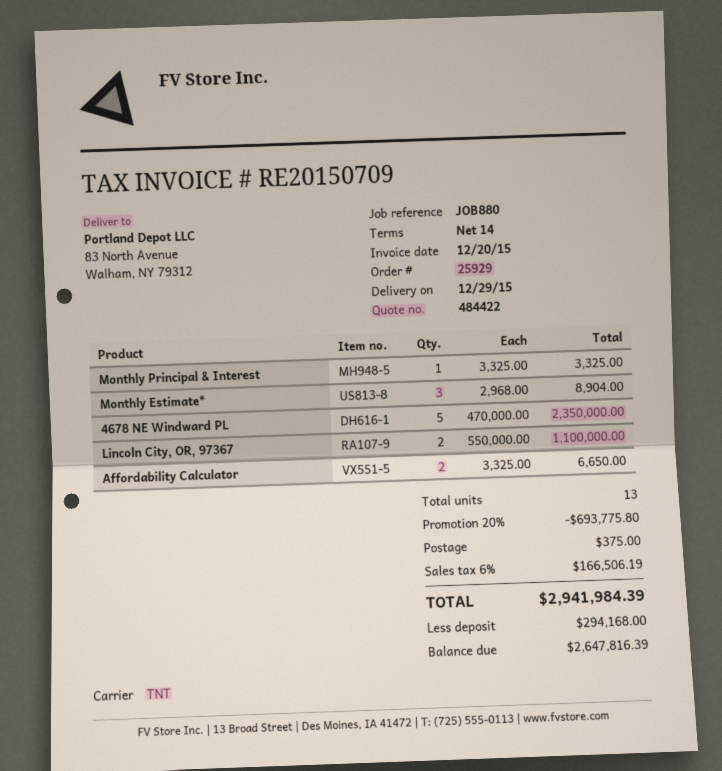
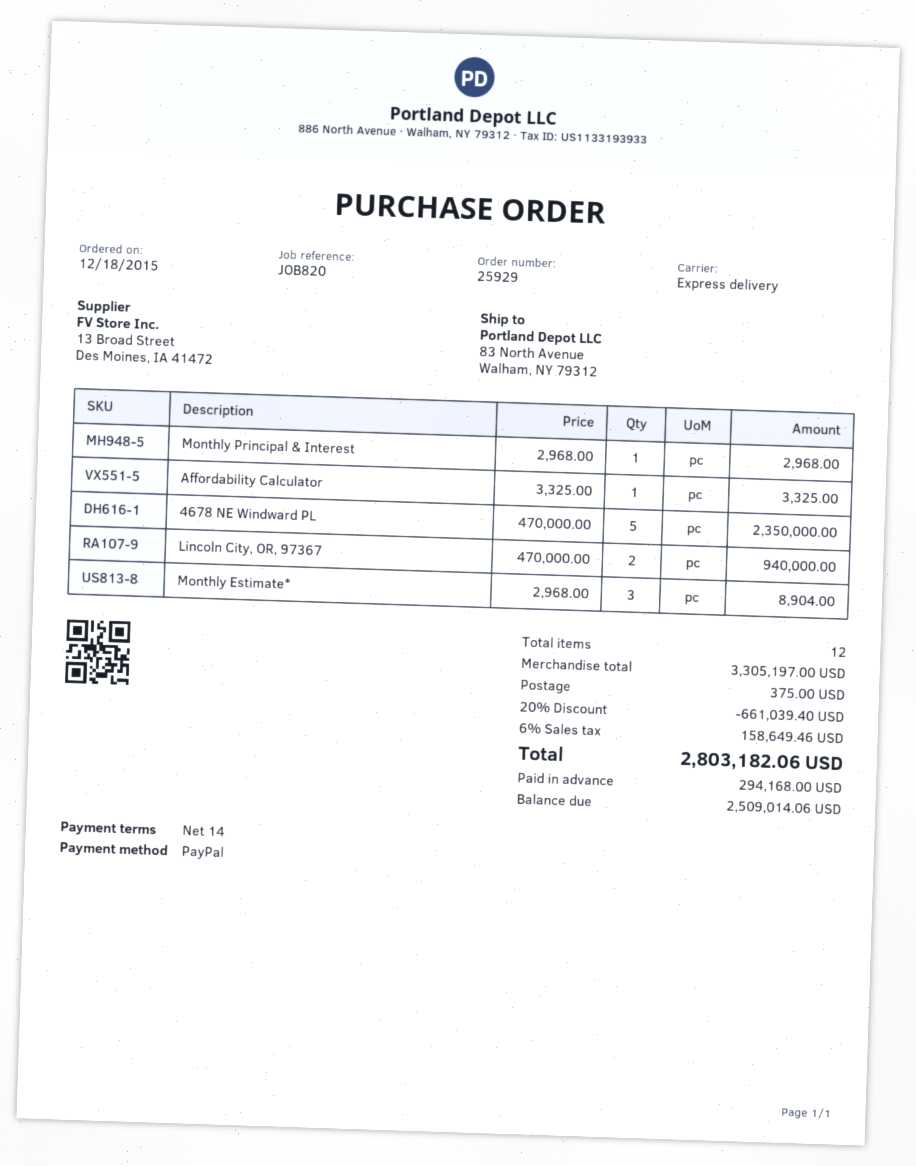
reference: JOB880 -> JOB820
shipping method: TNT -> express
Monthly Principal & Interest: 1 x 3325.00 = 3325.00 -> 1 x 2968.00 = 2968.00
Lincoln City, OR, 97367: 2 x 550000.00 = 1100000.00 -> 2 x 470000.00 = 940000.00
Affordability Calculator: 2 x 3325.00 = 6650.00 -> 1 x 3325.00 = 3325.00
total quantity: 13 -> 12
discount: 20% = 693775.80 -> 20% = 661039.40
tax: 6% = 166506.19 -> 6% = 158649.46
total: 2941984.39 -> 2803182.06
balance: 2647816.39 -> 2509014.06

